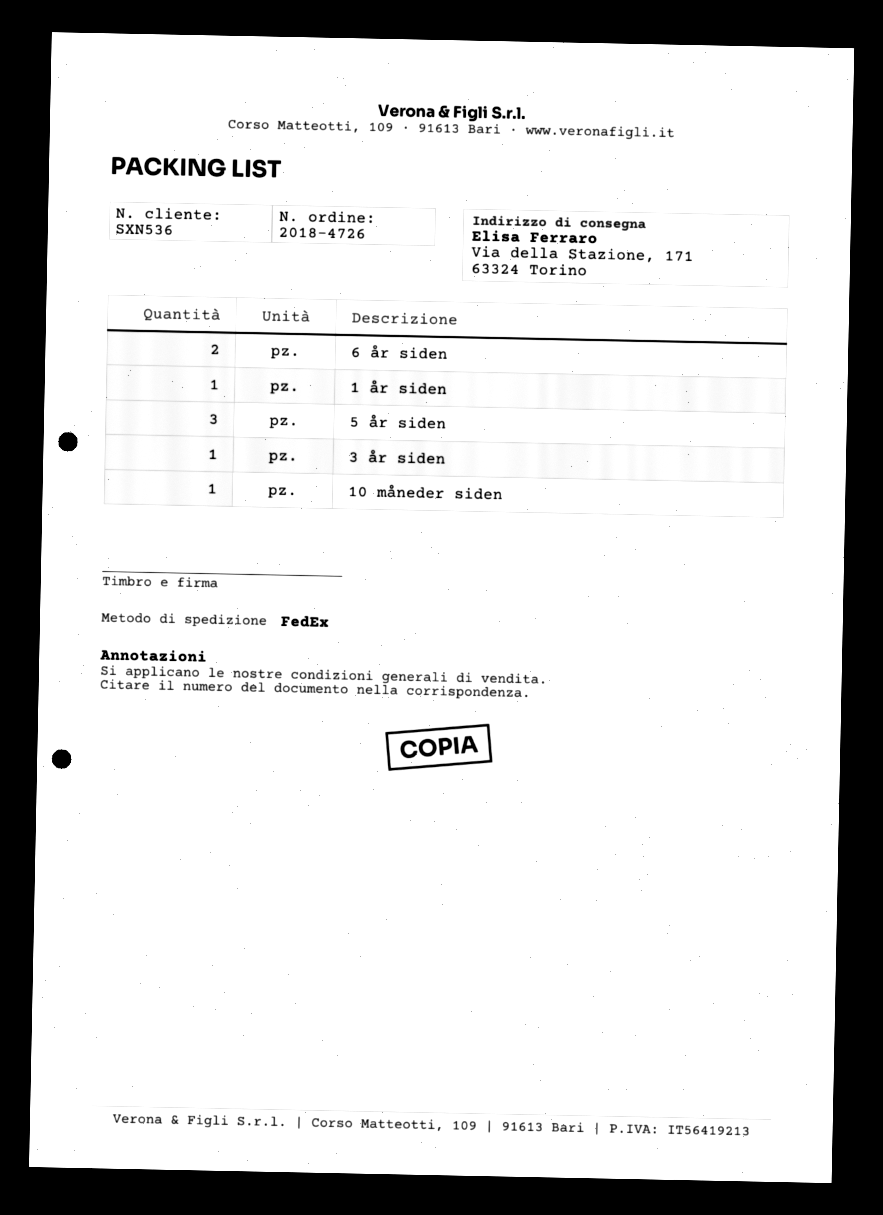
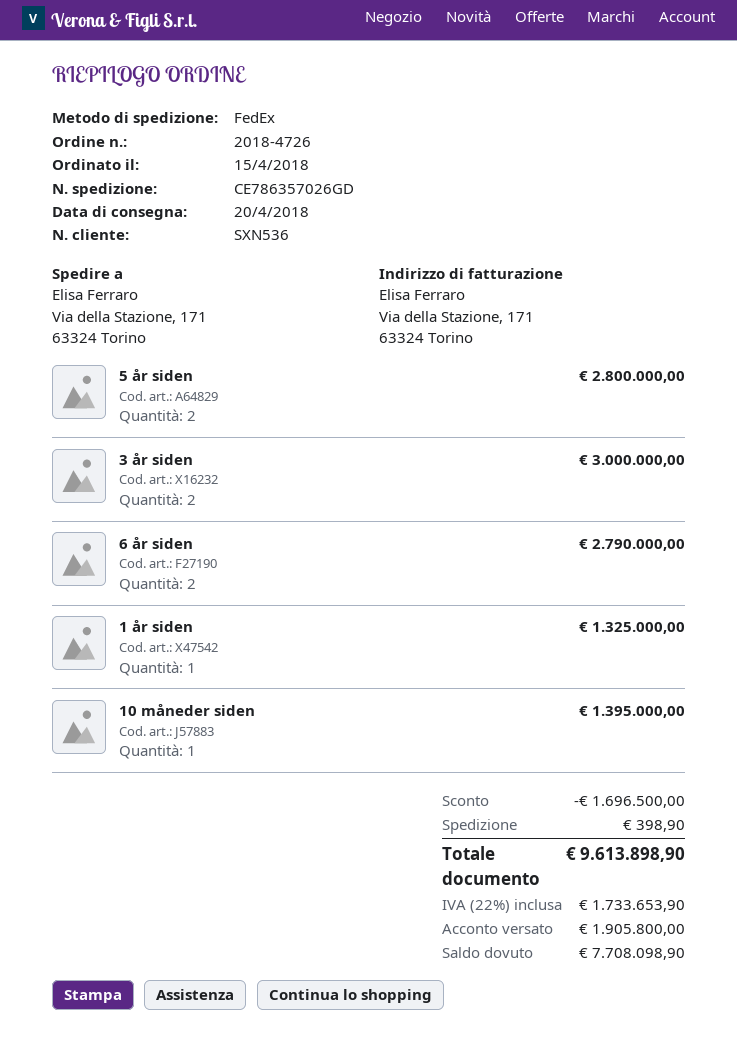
5 år siden: 3 -> 2
3 år siden: 1 -> 2

